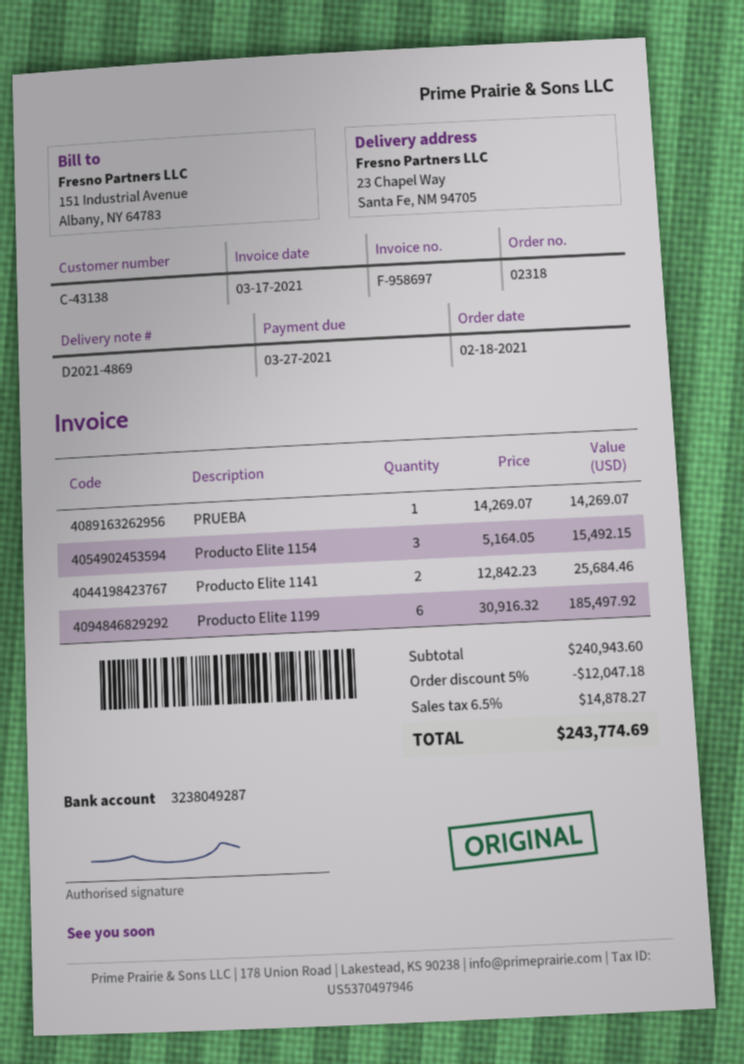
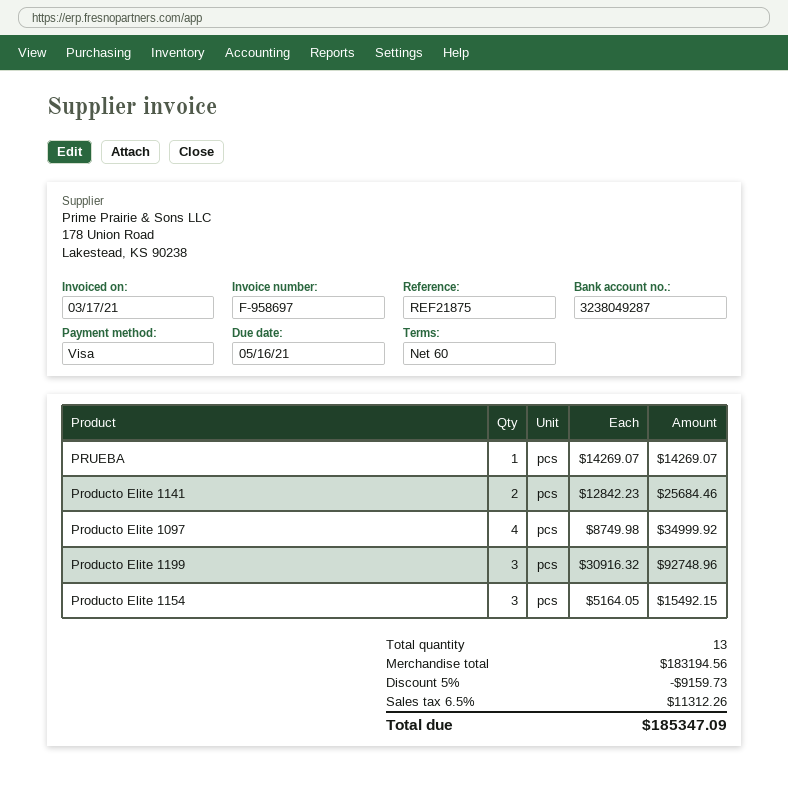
due date: 2021-03-27 -> 2021-05-16
Producto Elite 1199: 6 x 30916.32 = 185497.92 -> 3 x 30916.32 = 92748.96
Producto Elite 1097: none -> 4 x 8749.98 = 34999.92
subtotal: 240943.60 -> 183194.56
discount: 5% = 12047.18 -> 5% = 9159.73
tax: 6.5% = 14878.27 -> 6.5% = 11312.26
total: 243774.69 -> 185347.09

